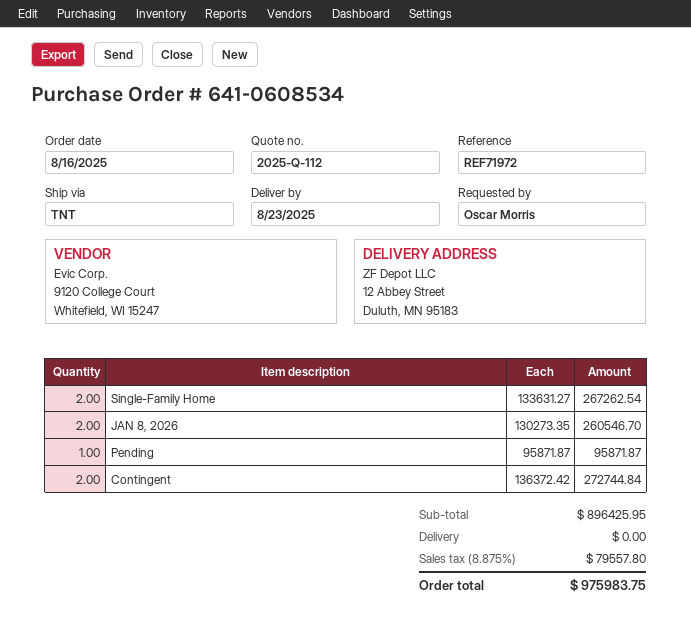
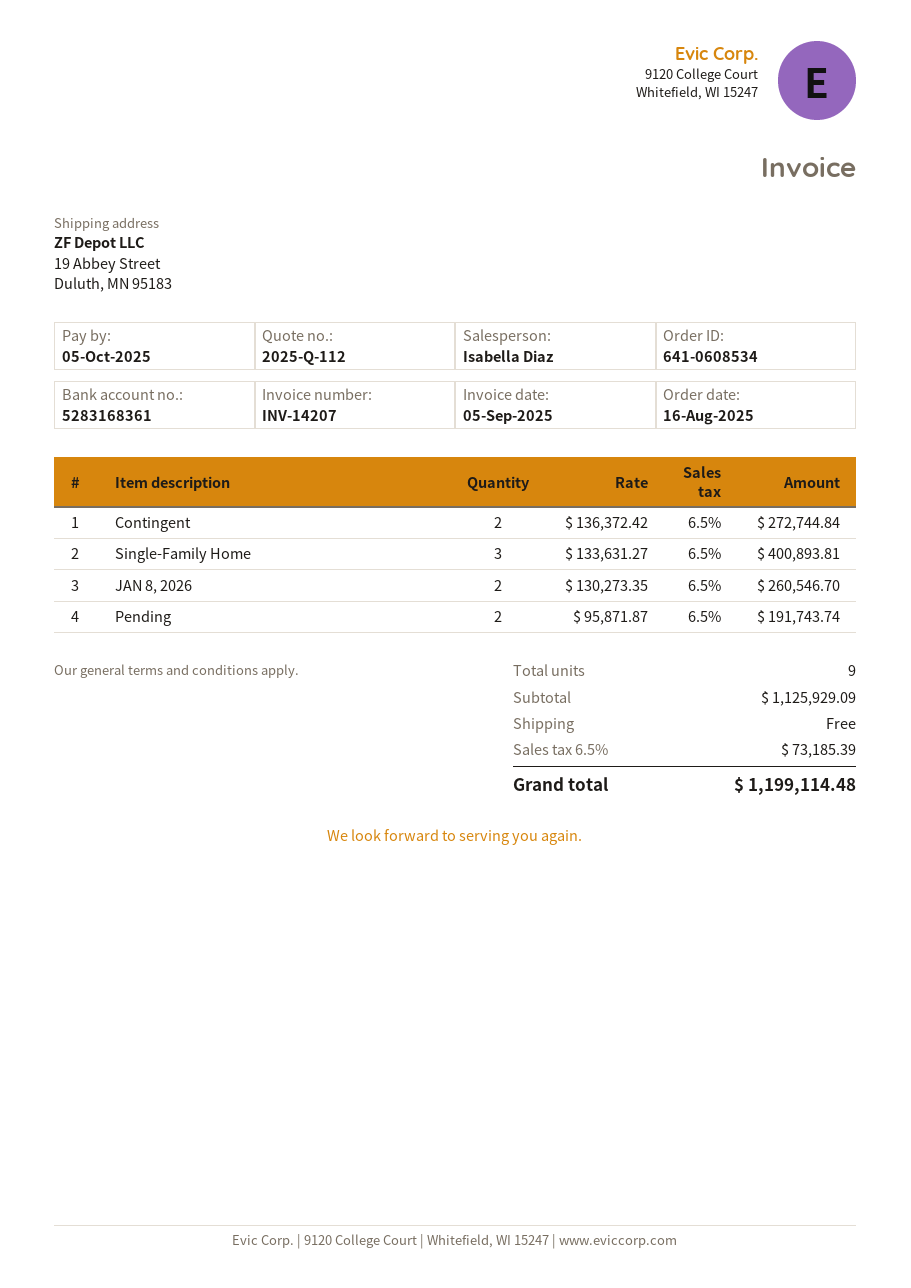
ship to: 12 Abbey Street, Duluth, MN 95183 -> 19 Abbey Street, Duluth, MN 95183
Single-Family Home: 2 x 133631.27 = 267262.54 -> 3 x 133631.27 = 400893.81
Pending: 1 x 95871.87 = 95871.87 -> 2 x 95871.87 = 191743.74
subtotal: 896425.95 -> 1125929.09
tax: 8.875% = 79557.80 -> 6.5% = 73185.39
total: 975983.75 -> 1199114.48

